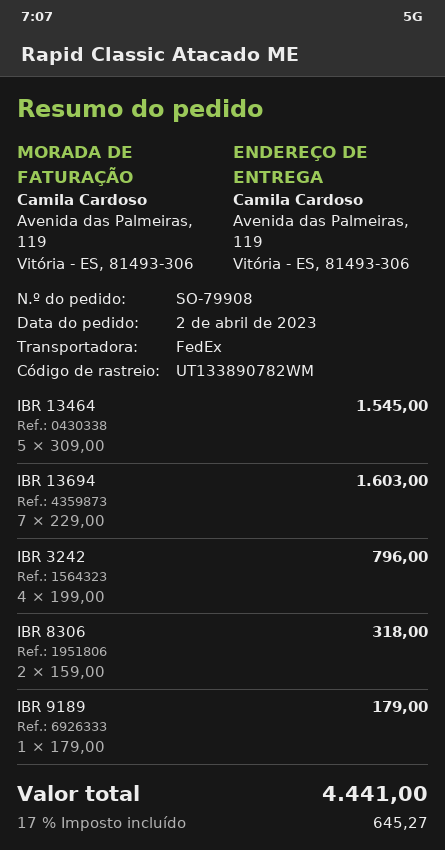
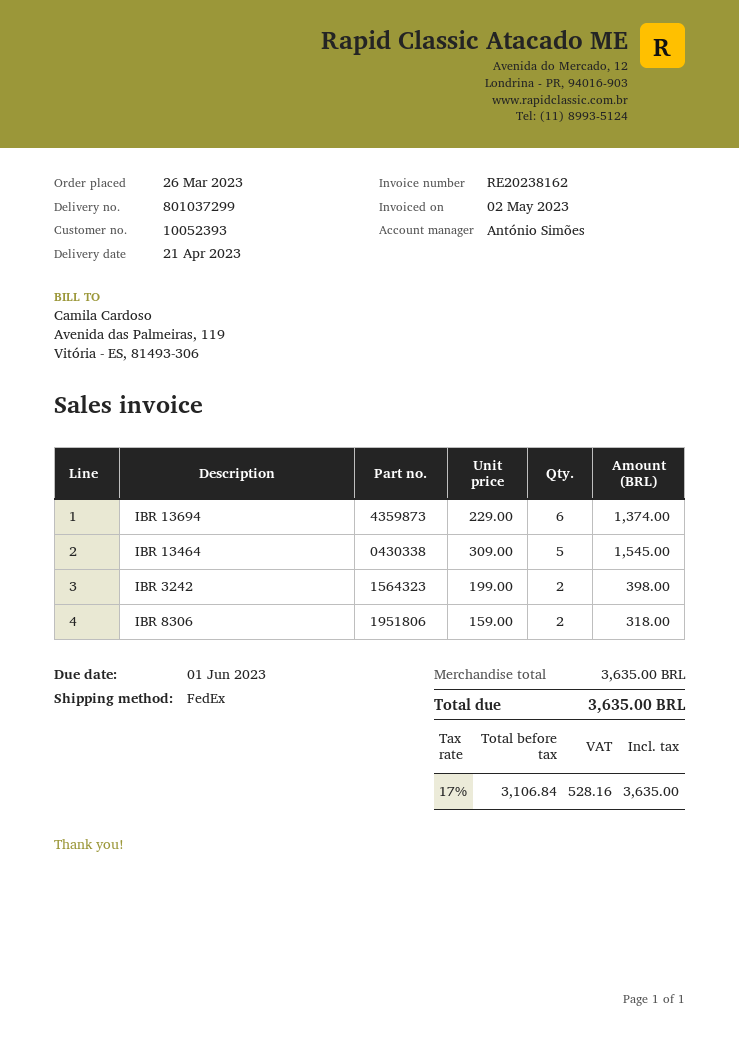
order date: 2023-04-02 -> 2023-03-26
IBR 13694: 7 x 229.00 = 1603.00 -> 6 x 229.00 = 1374.00
IBR 3242: 4 x 199.00 = 796.00 -> 2 x 199.00 = 398.00
IBR 9189: 1 x 179.00 = 179.00 -> none
tax: 17% = 645.27 -> 17% = 528.16
total: 4441.00 -> 3635.00

